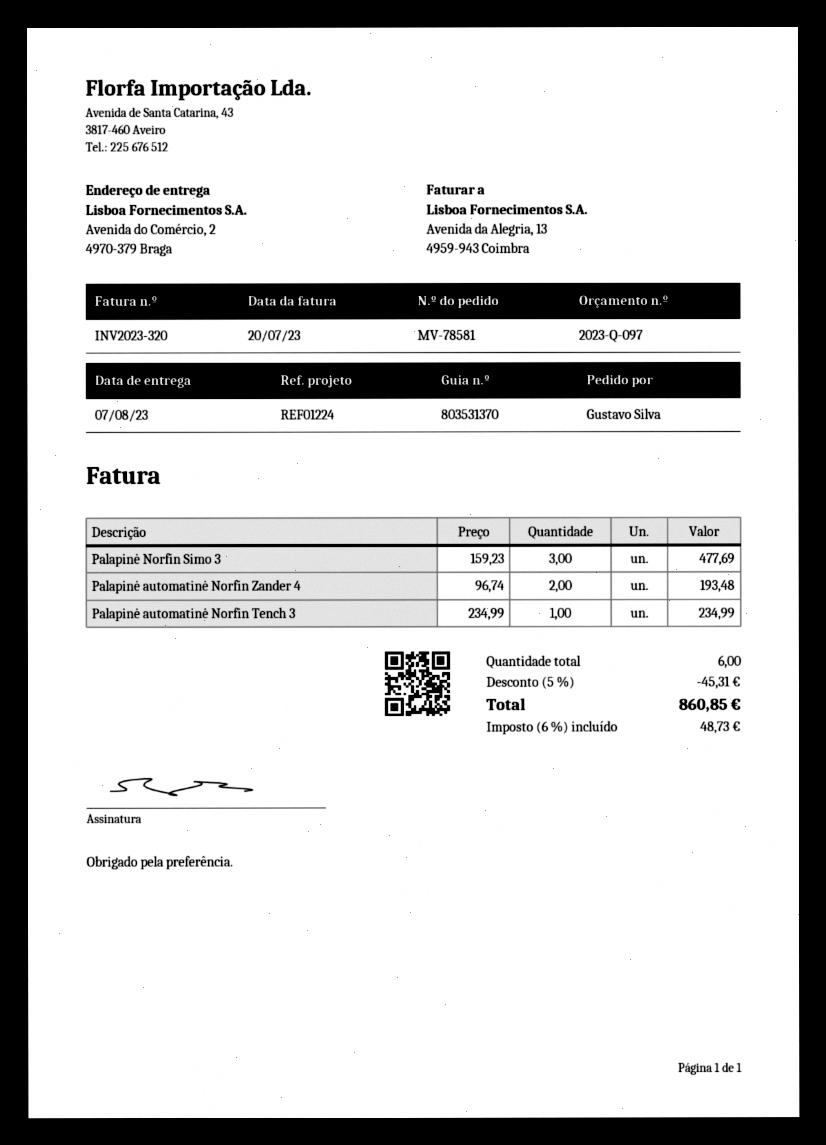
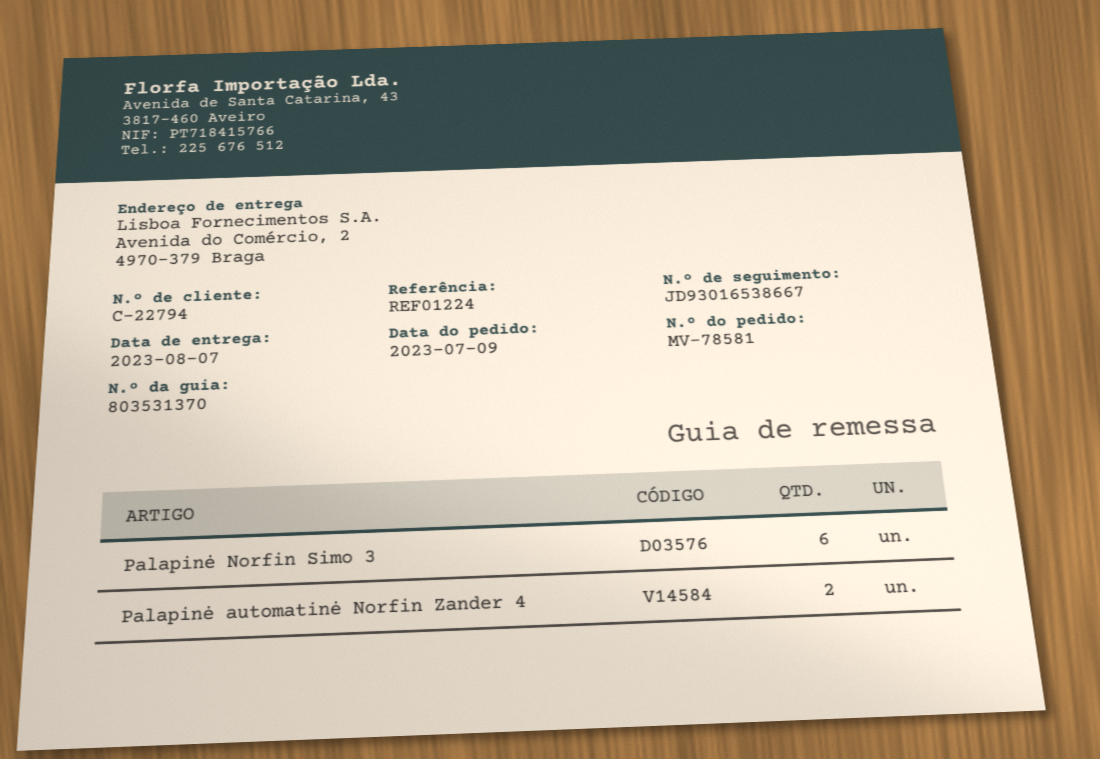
Palapinė Norfin Simo 3: 3 -> 6
Palapinė automatinė Norfin Tench 3: 1 -> none

